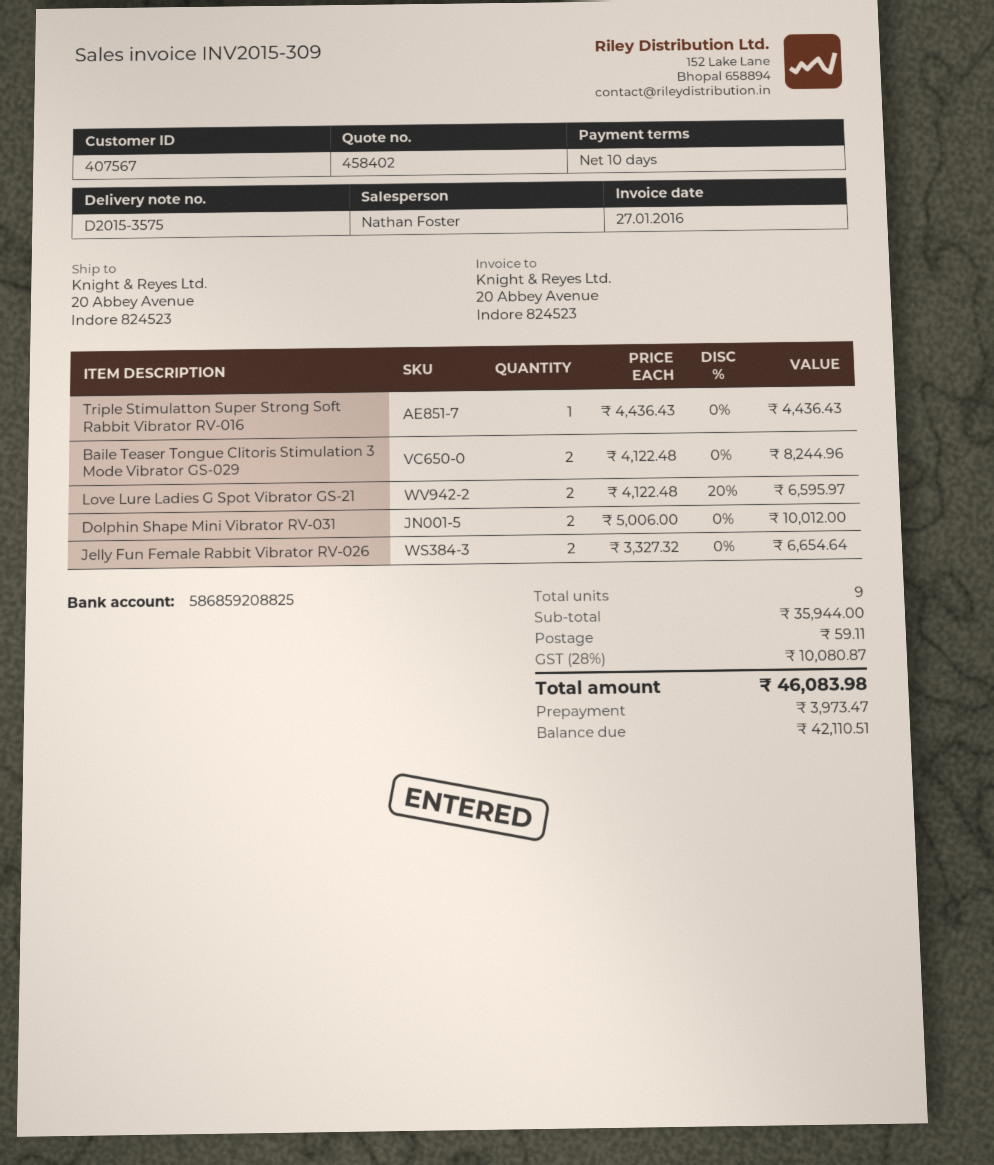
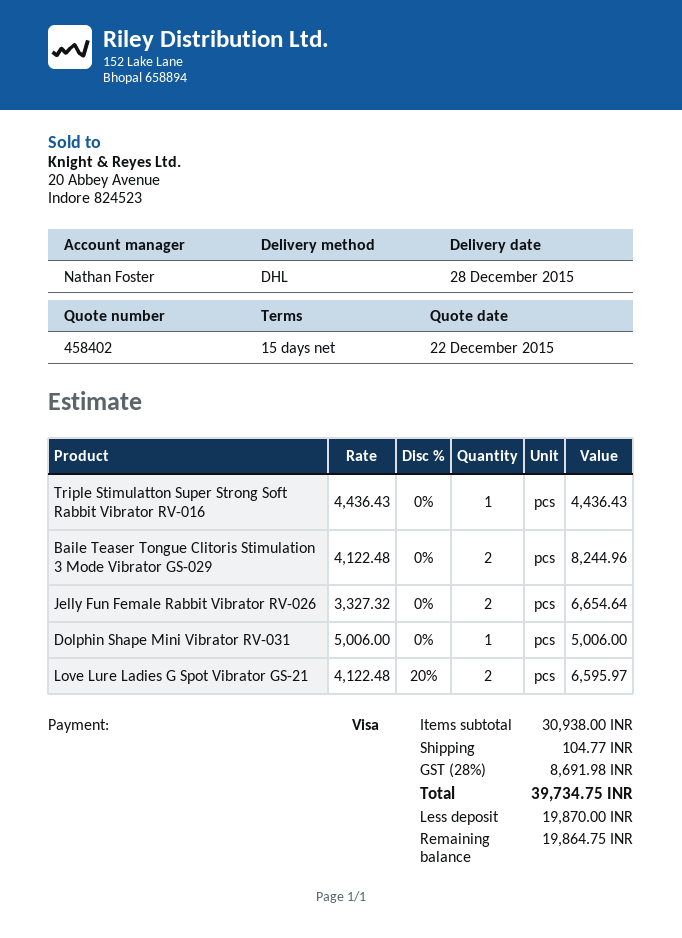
payment terms: 10 days -> 15 days
Dolphin Shape Mini Vibrator RV-031: 2 x 5006.00 = 10012.00 -> 1 x 5006.00 = 5006.00
subtotal: 35944.00 -> 30938.00
shipping: 59.11 -> 104.77
tax: 28% = 10080.87 -> 28% = 8691.98
total: 46083.98 -> 39734.75
deposit: 3973.47 -> 19870.00
balance: 42110.51 -> 19864.75

